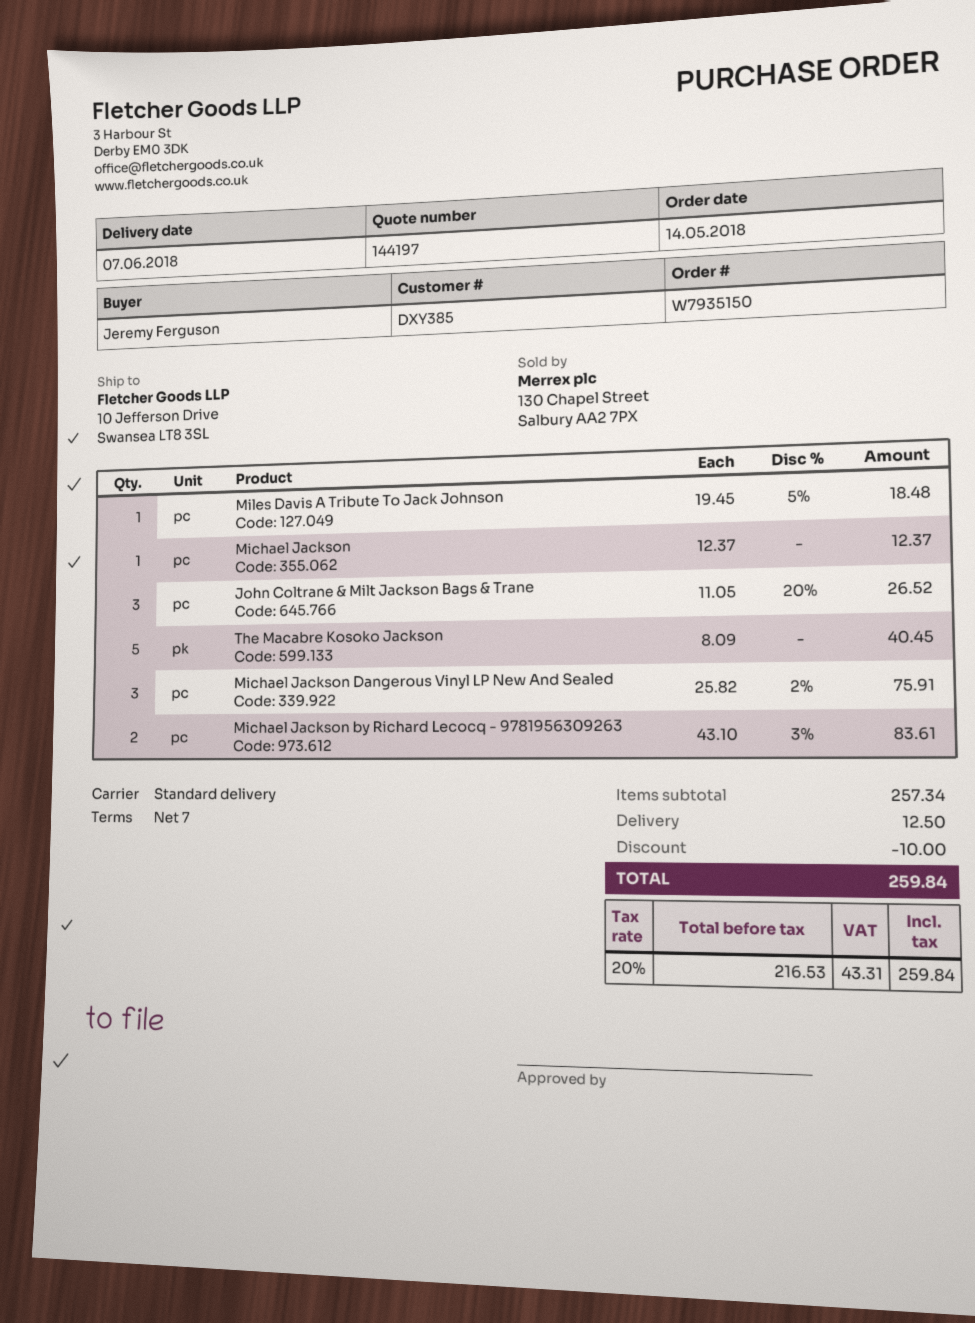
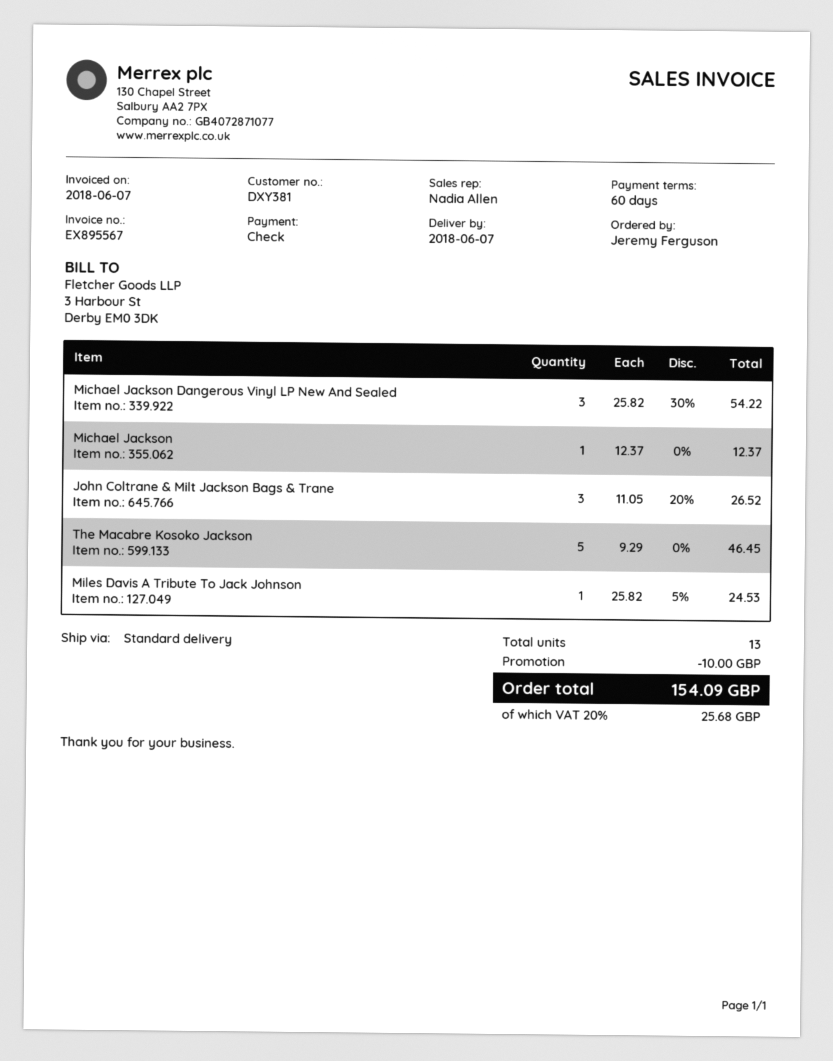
payment terms: 7 days -> 60 days
customer number: DXY385 -> DXY381
Miles Davis A Tribute To Jack Johnson: 1 x 19.45 - 5% = 18.48 -> 1 x 25.82 - 5% = 24.53
The Macabre Kosoko Jackson: 5 x 8.09 = 40.45 -> 5 x 9.29 = 46.45
Michael Jackson Dangerous Vinyl LP New And Sealed: 3 x 25.82 - 2% = 75.91 -> 3 x 25.82 - 30% = 54.22
Michael Jackson by Richard Lecocq - 9781956309263: 2 x 43.10 - 3% = 83.61 -> none
shipping: 12.50 -> none
tax: 20% = 43.31 -> 20% = 25.68
total: 259.84 -> 154.09

